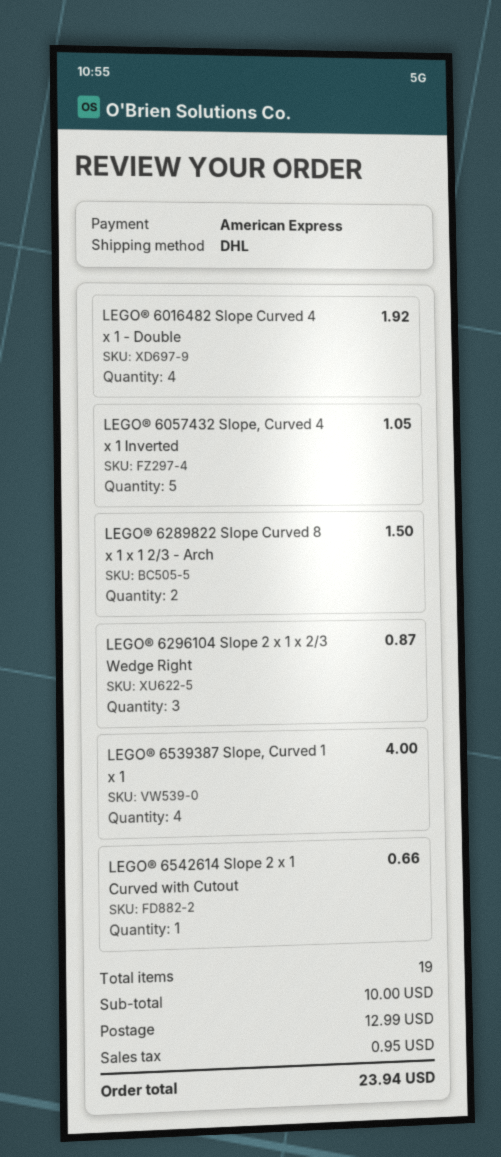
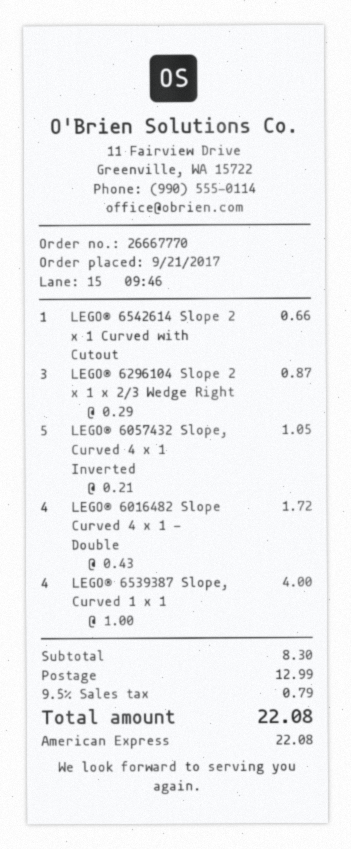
LEGO® 6016482 Slope Curved 4 x 1 - Double: 4 for 1.92 -> 4 for 1.72
LEGO® 6289822 Slope Curved 8 x 1 x 1 2/3 - Arch: 2 for 1.50 -> none
subtotal: 10.00 -> 8.30
tax: 0.95 -> 0.79
total: 23.94 -> 22.08

